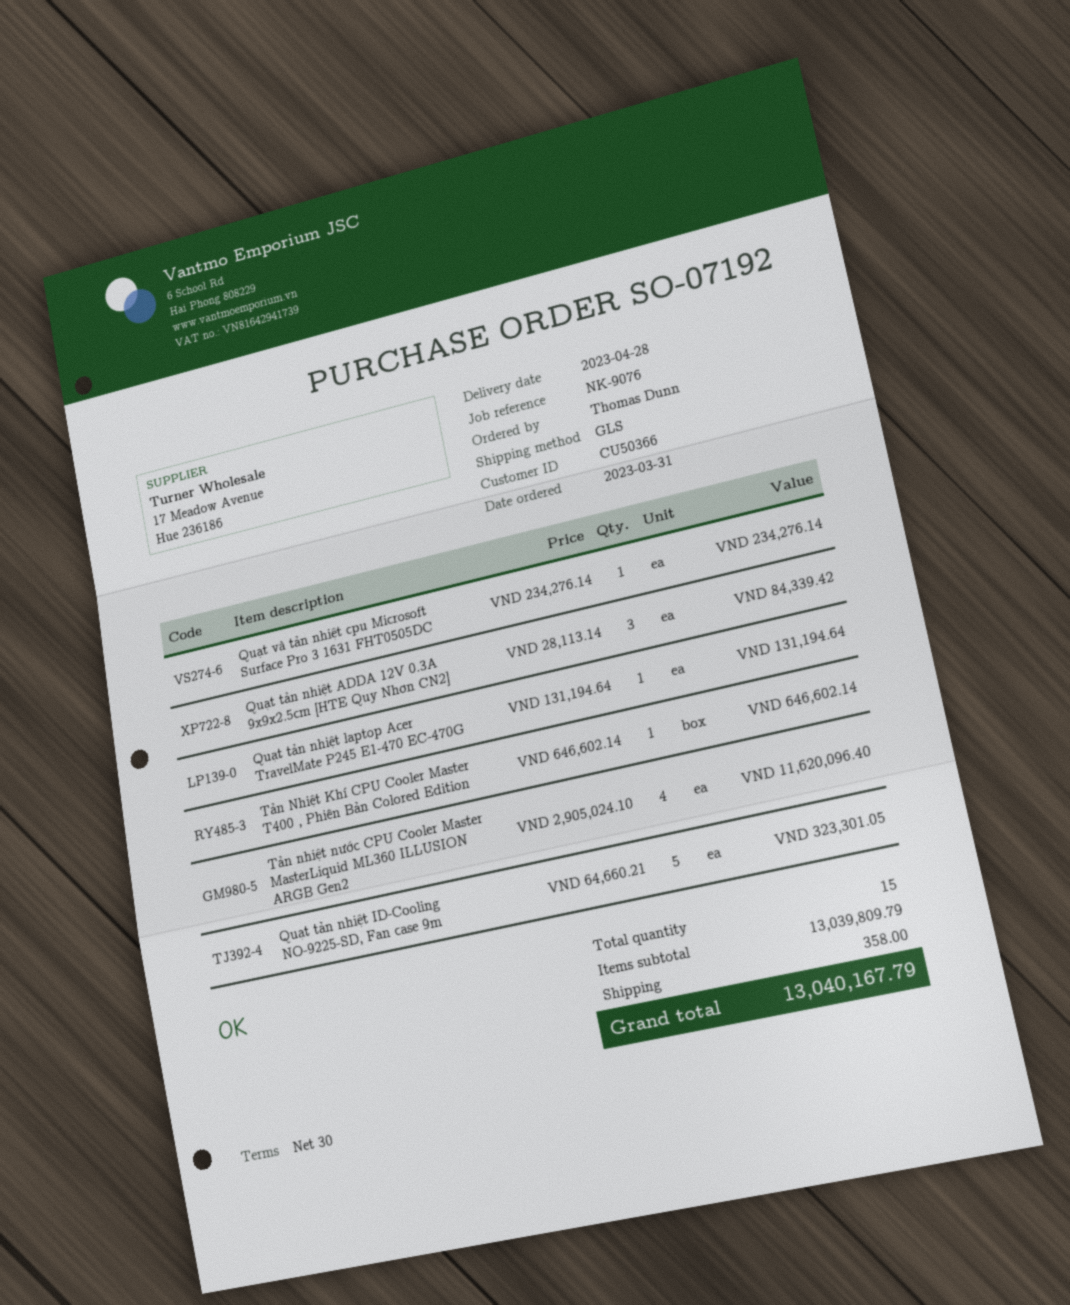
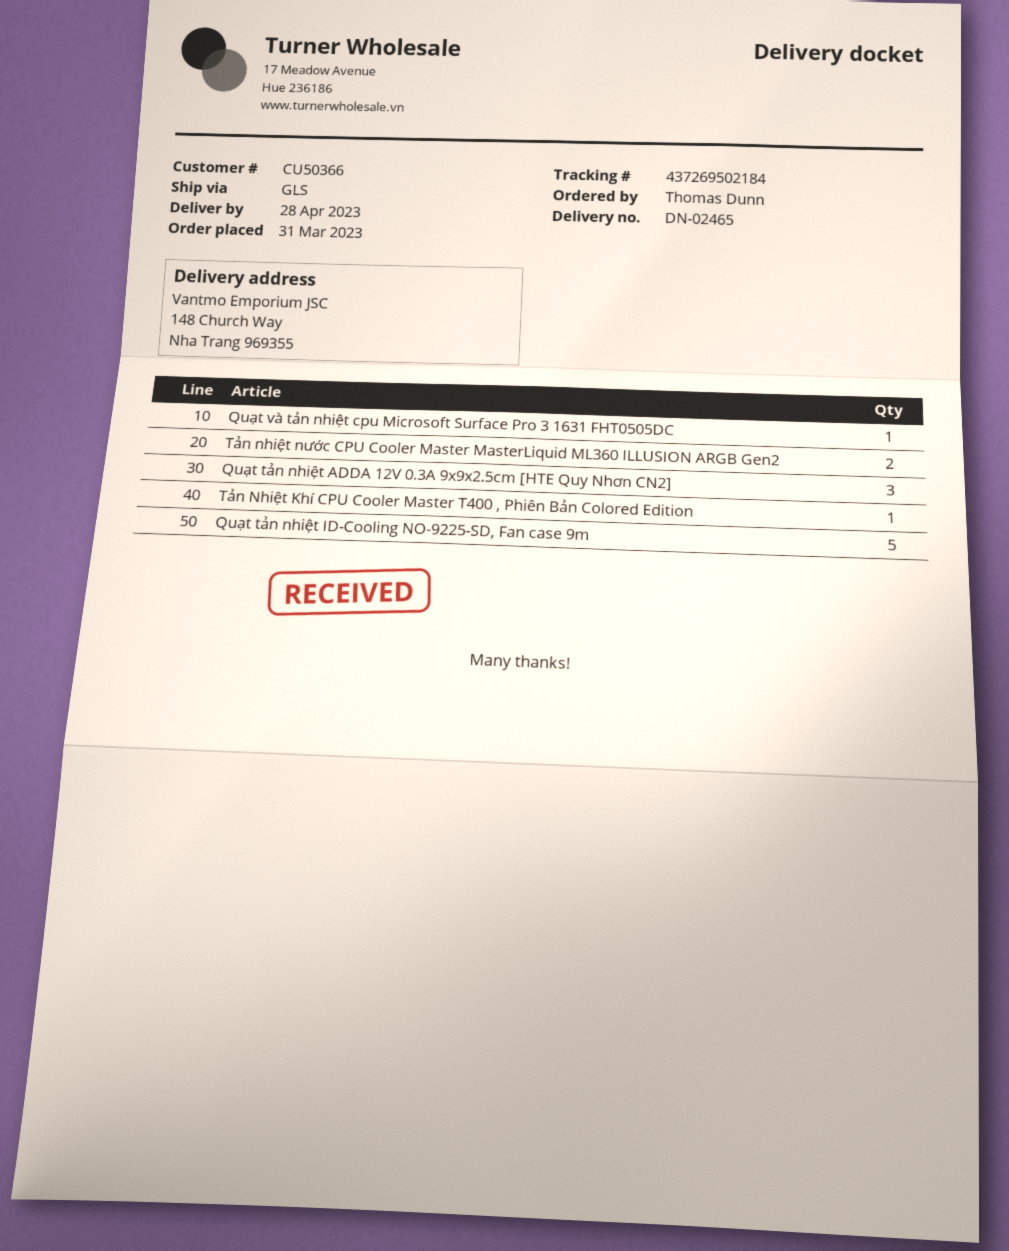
Quạt tản nhiệt laptop Acer TravelMate P245 E1-470 EC-470G: 1 -> none
Tản nhiệt nước CPU Cooler Master MasterLiquid ML360 ILLUSION ARGB Gen2: 4 -> 2

